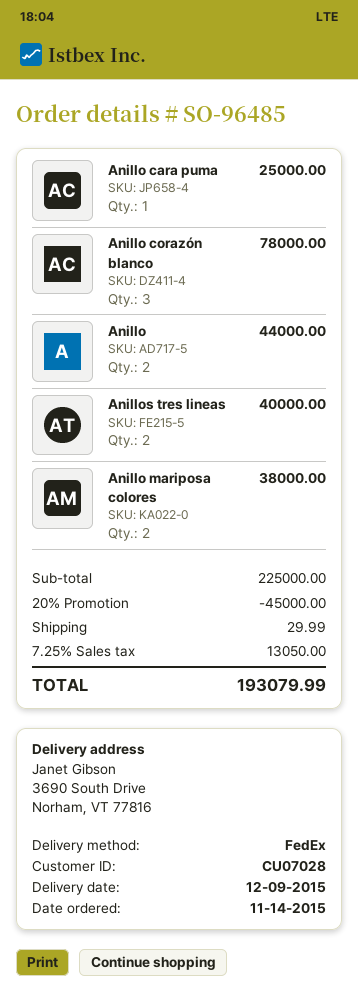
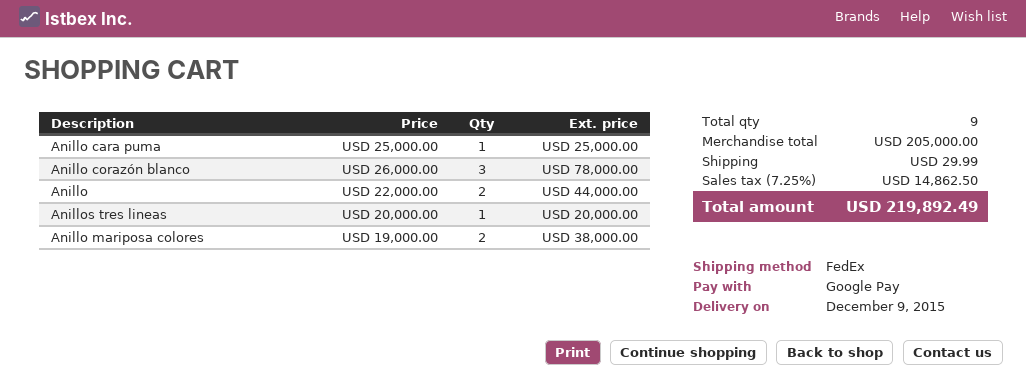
Anillos tres lineas: 2 for 40000.00 -> 1 for 20000.00
subtotal: 225000.00 -> 205000.00
discount: 20% = 45000.00 -> none
tax: 7.25% = 13050.00 -> 7.25% = 14862.50
total: 193079.99 -> 219892.49

